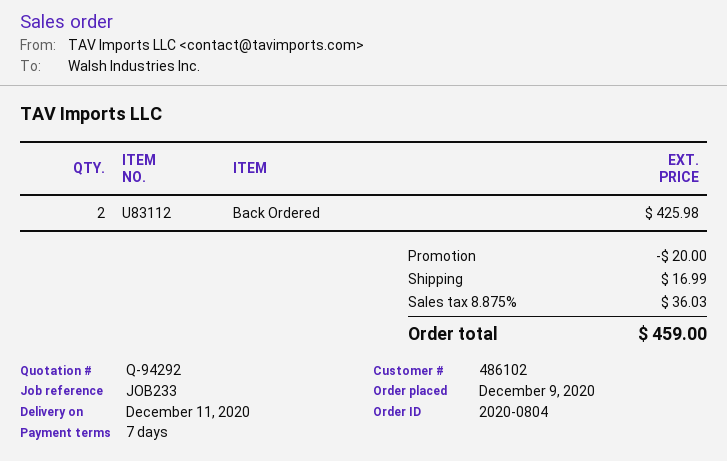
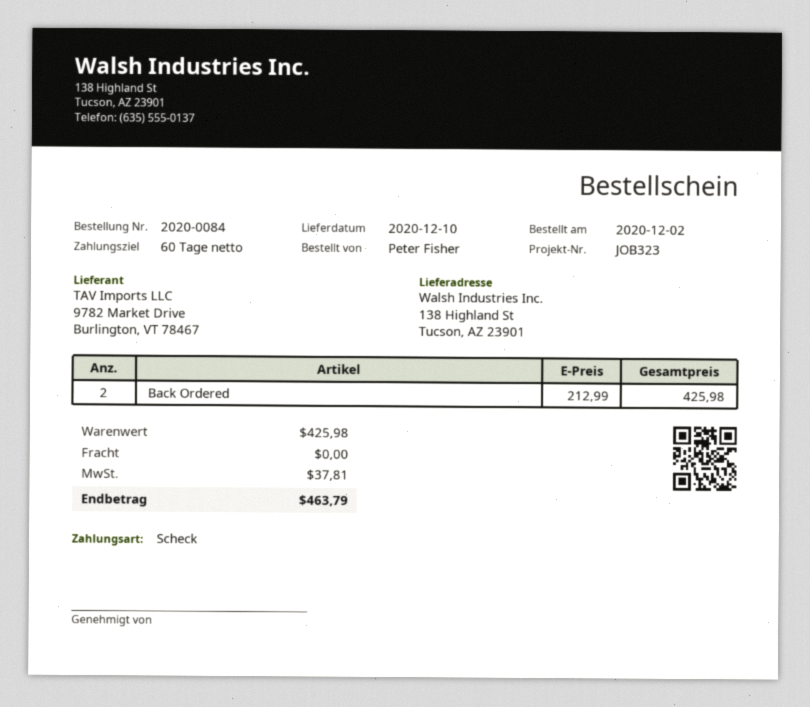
order number: 2020-0804 -> 2020-0084
order date: 2020-12-09 -> 2020-12-02
delivery date: 2020-12-11 -> 2020-12-10
payment terms: 7 days -> 60 days
reference: JOB233 -> JOB323
discount: 20.00 -> none
shipping: 16.99 -> 0.00
tax: 36.03 -> 37.81
total: 459.00 -> 463.79

